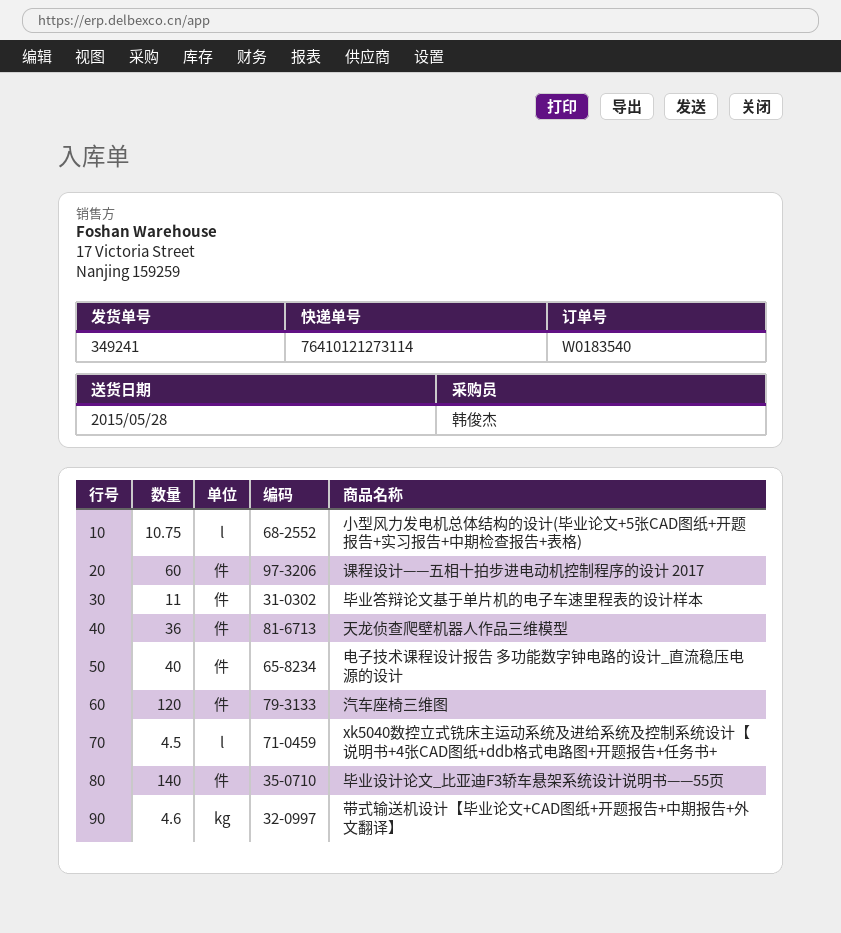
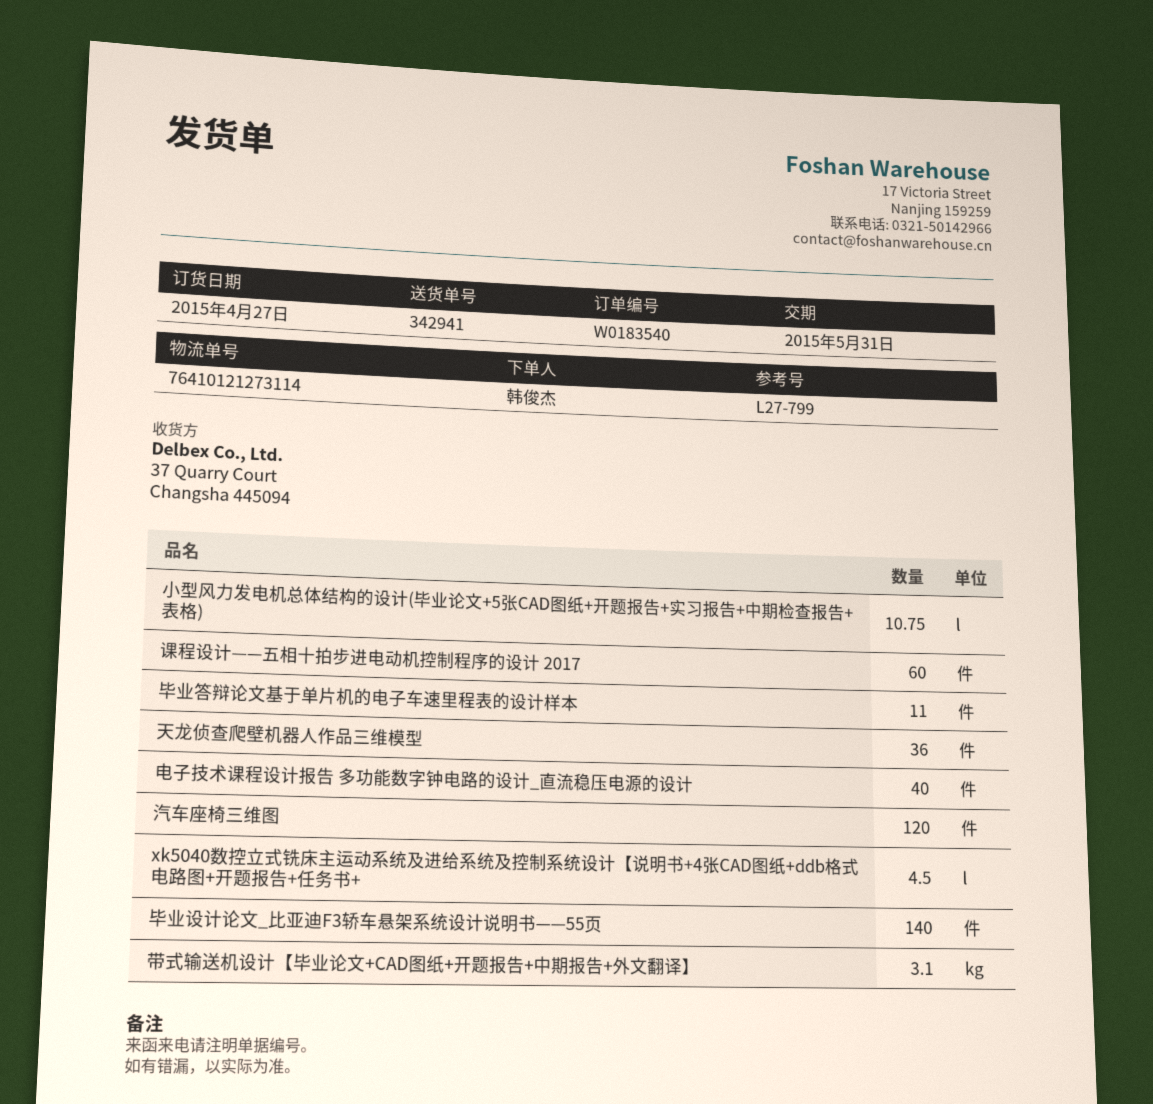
delivery note number: 349241 -> 342941
delivery date: 2015-05-28 -> 2015-05-31
带式输送机设计【毕业论文+CAD图纸+开题报告+中期报告+外文翻译】: 4.6 -> 3.1

